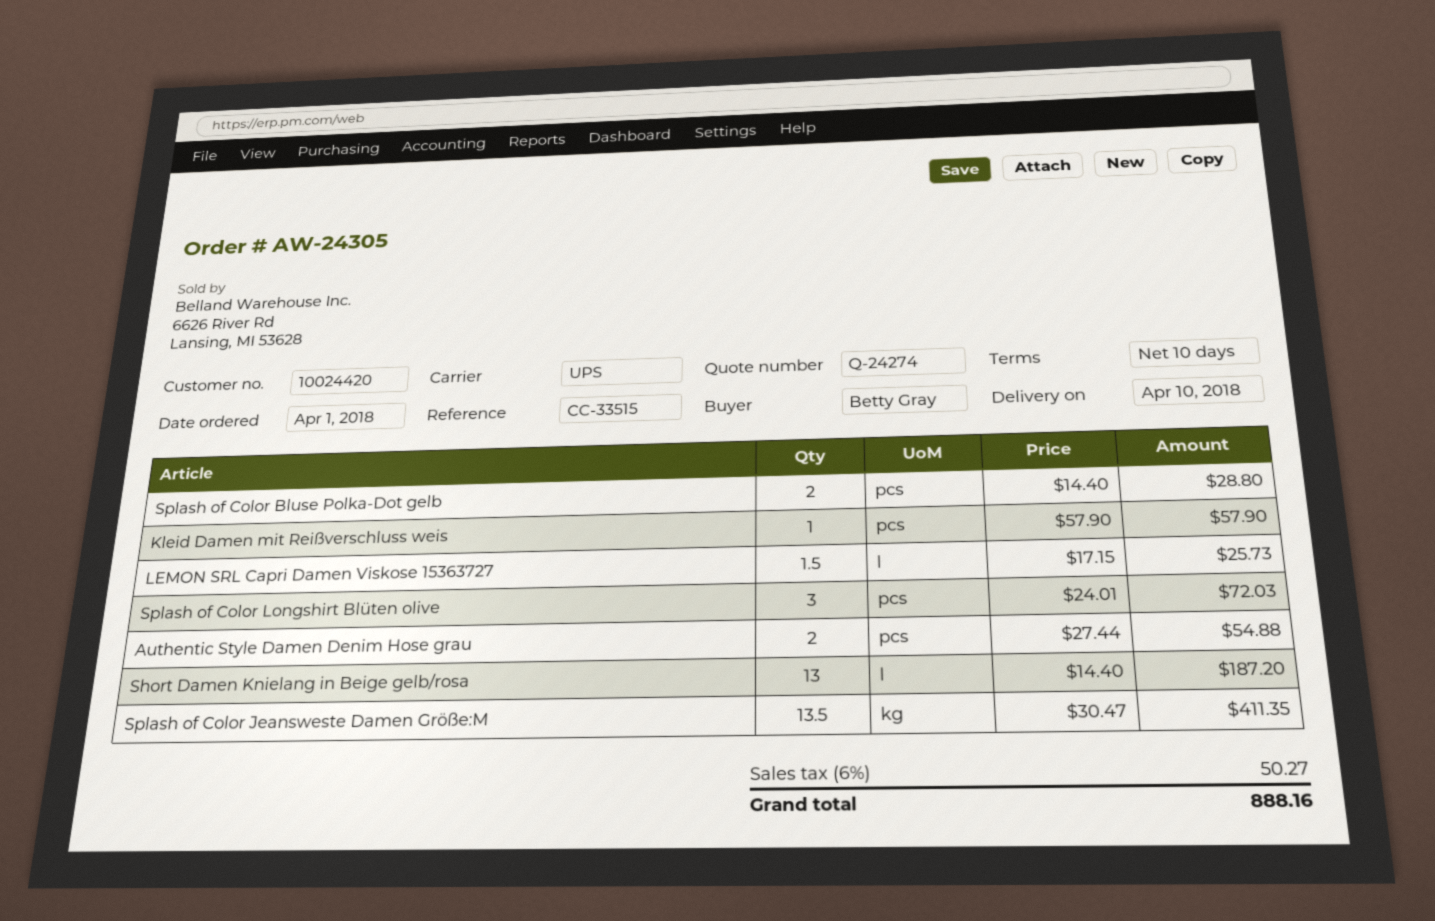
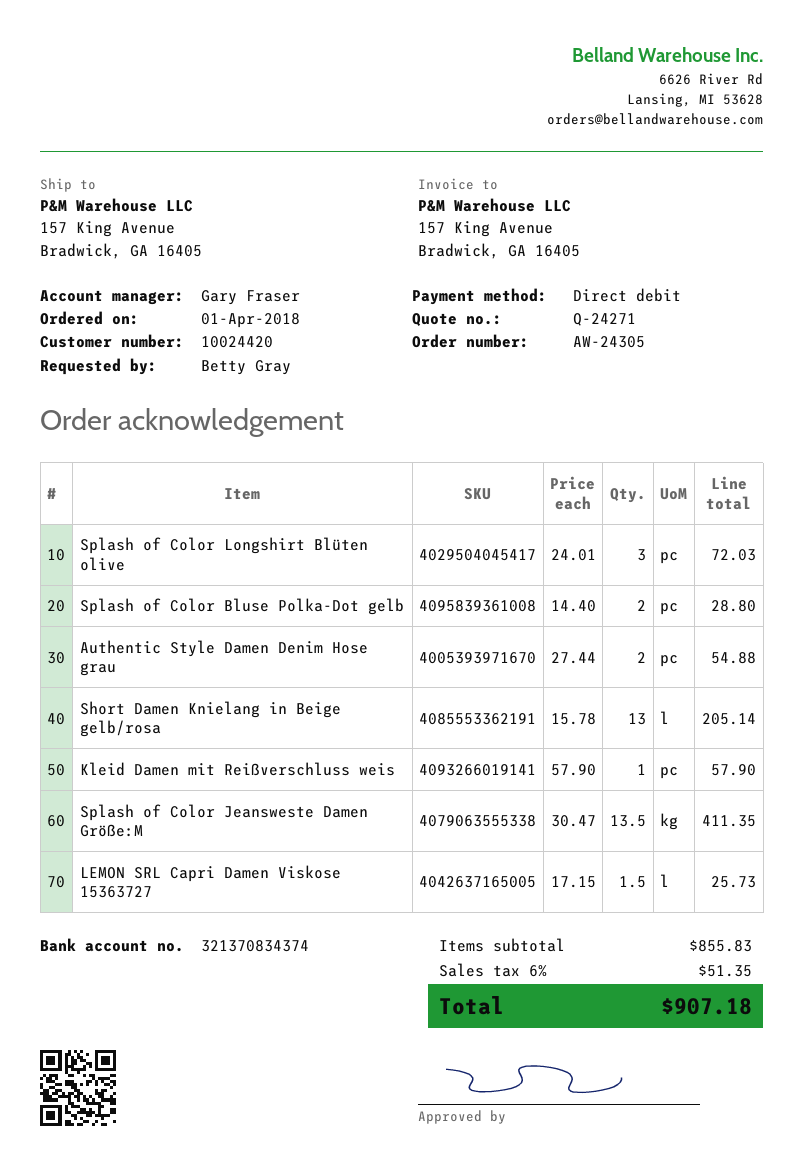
quote number: Q-24274 -> Q-24271
Short Damen Knielang in Beige gelb/rosa: 13 x 14.40 = 187.20 -> 13 x 15.78 = 205.14
tax: 6% = 50.27 -> 6% = 51.35
total: 888.16 -> 907.18

